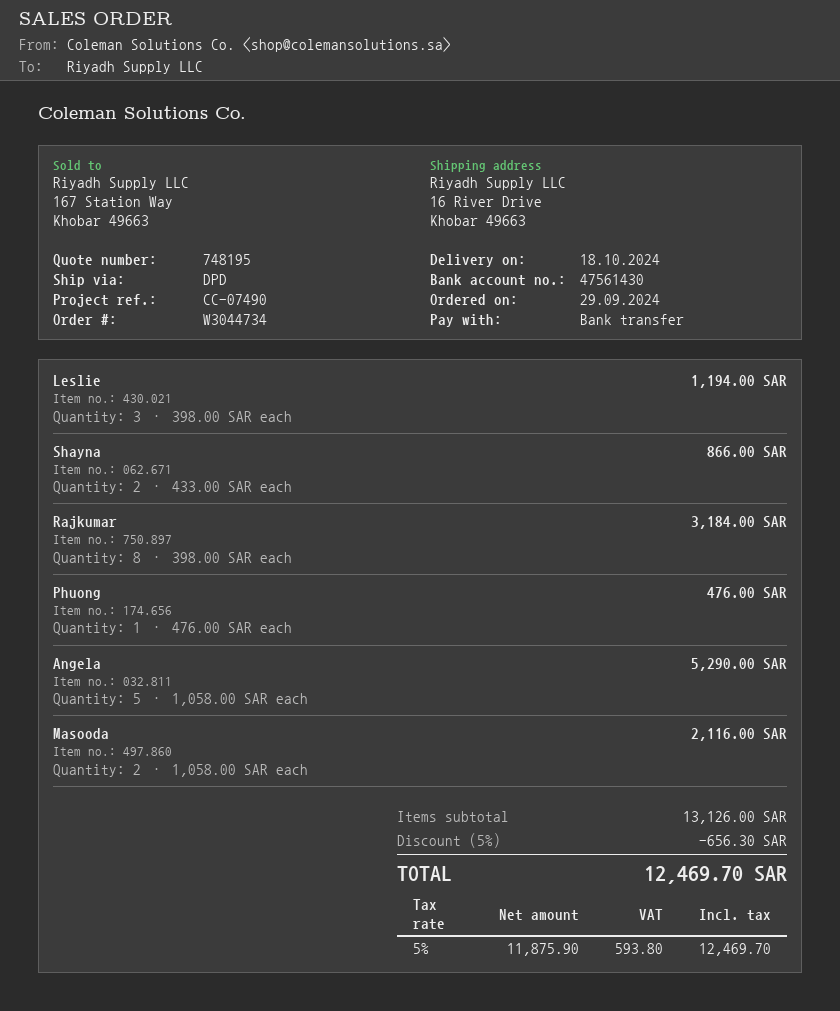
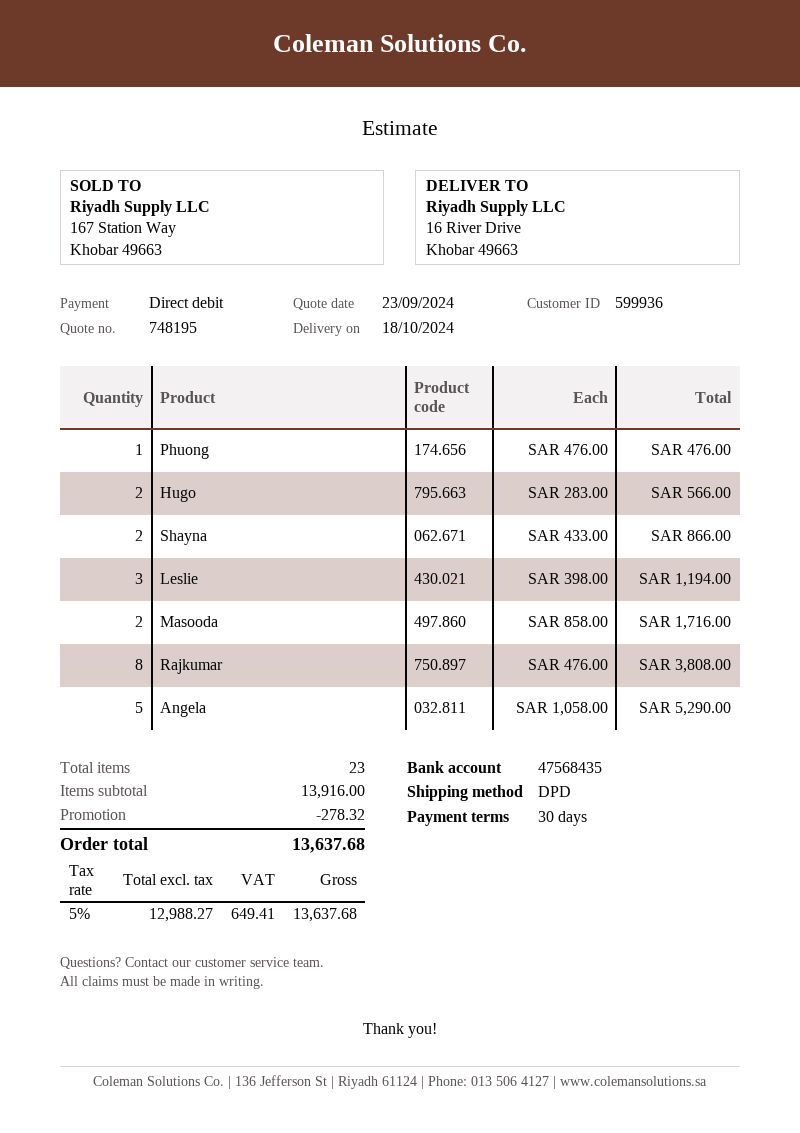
payment method: bank transfer -> direct debit
bank account: 47561430 -> 47568435
Rajkumar: 8 x 398.00 = 3184.00 -> 8 x 476.00 = 3808.00
Masooda: 2 x 1058.00 = 2116.00 -> 2 x 858.00 = 1716.00
Hugo: none -> 2 x 283.00 = 566.00
subtotal: 13126.00 -> 13916.00
discount: 656.30 -> 278.32
net: 11875.90 -> 12988.27
tax: 5% = 593.80 -> 5% = 649.41
total: 12469.70 -> 13637.68

